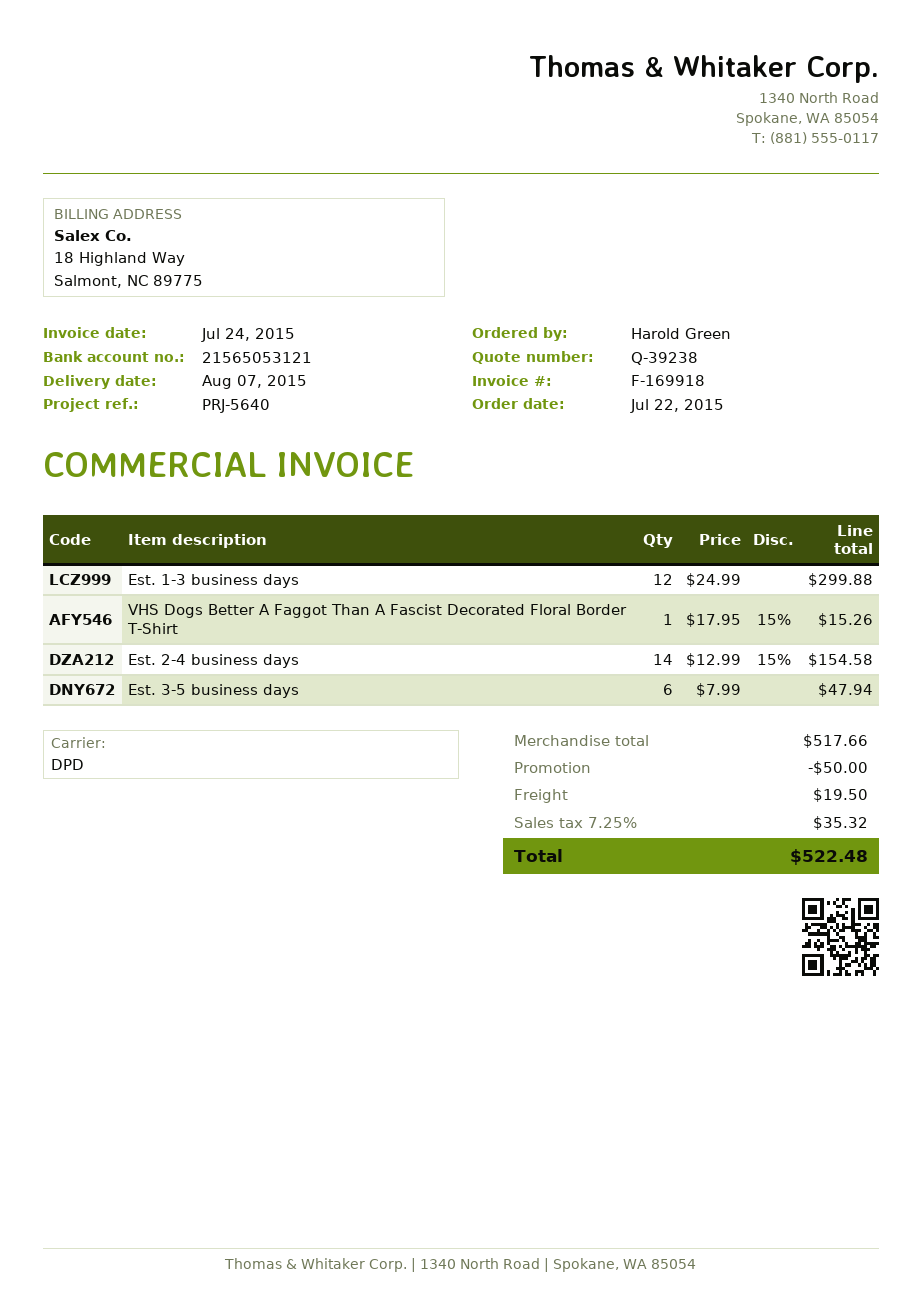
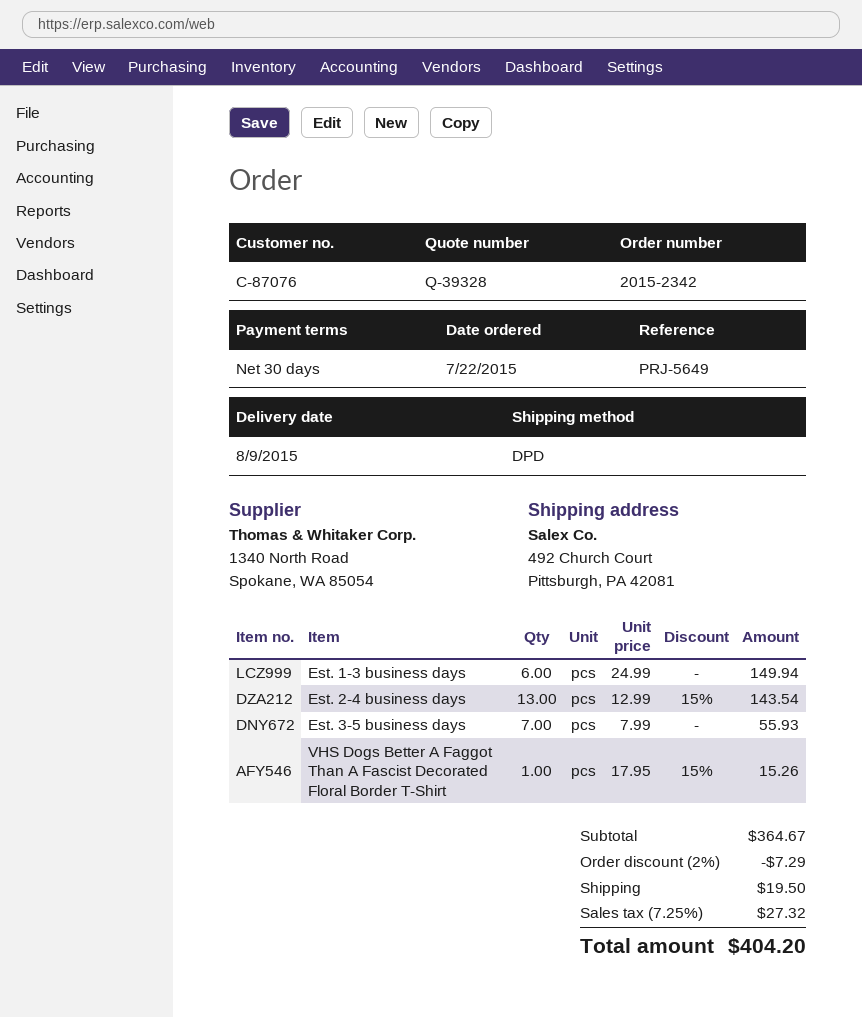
quote number: Q-39238 -> Q-39328
delivery date: 2015-08-07 -> 2015-08-09
reference: PRJ-5640 -> PRJ-5649
Est. 1-3 business days: 12 x 24.99 = 299.88 -> 6 x 24.99 = 149.94
Est. 2-4 business days: 14 x 12.99 - 15% = 154.58 -> 13 x 12.99 - 15% = 143.54
Est. 3-5 business days: 6 x 7.99 = 47.94 -> 7 x 7.99 = 55.93
subtotal: 517.66 -> 364.67
discount: 50.00 -> 7.29
tax: 7.25% = 35.32 -> 7.25% = 27.32
total: 522.48 -> 404.20

